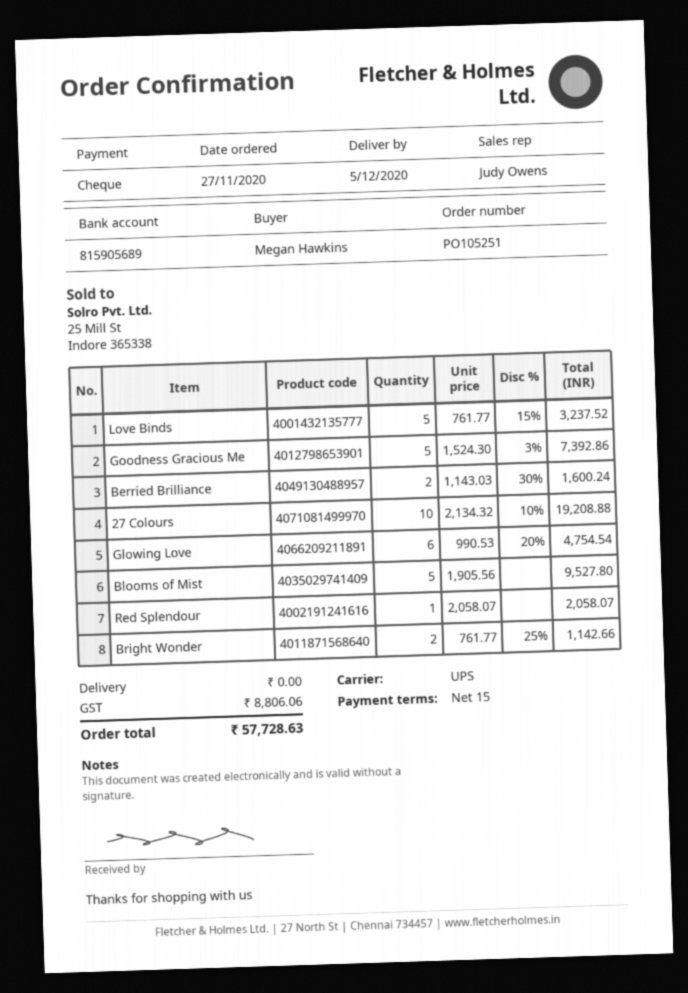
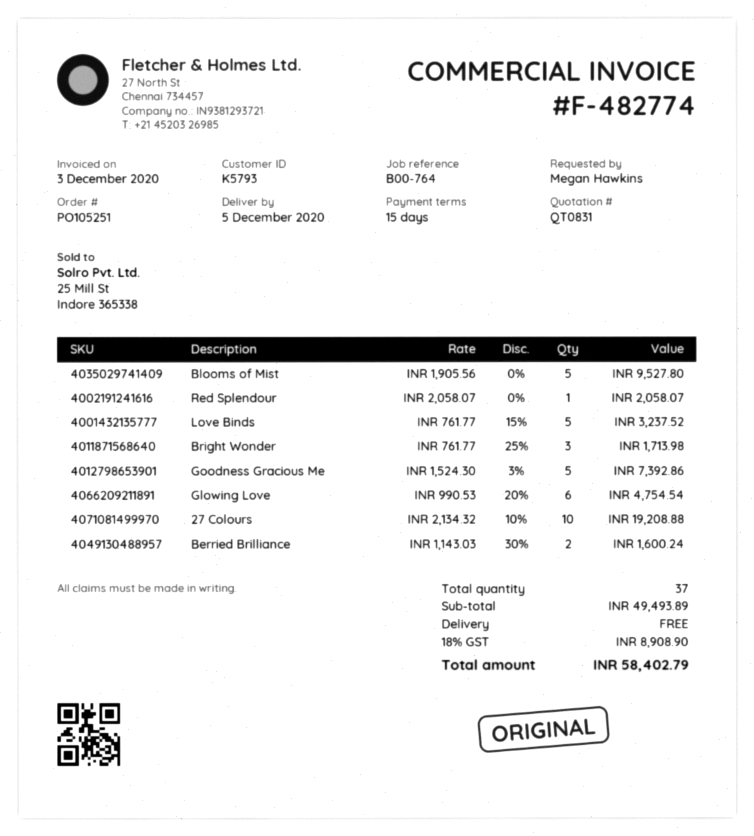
Bright Wonder: 2 x 761.77 - 25% = 1142.66 -> 3 x 761.77 - 25% = 1713.98
tax: 8806.06 -> 8908.90
total: 57728.63 -> 58402.79

